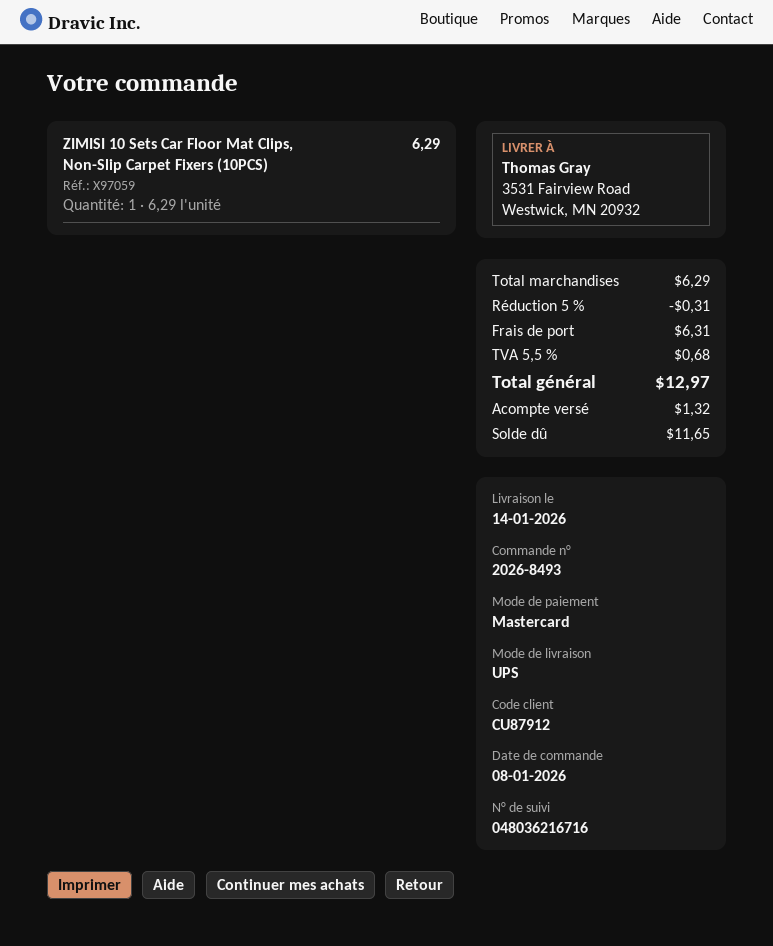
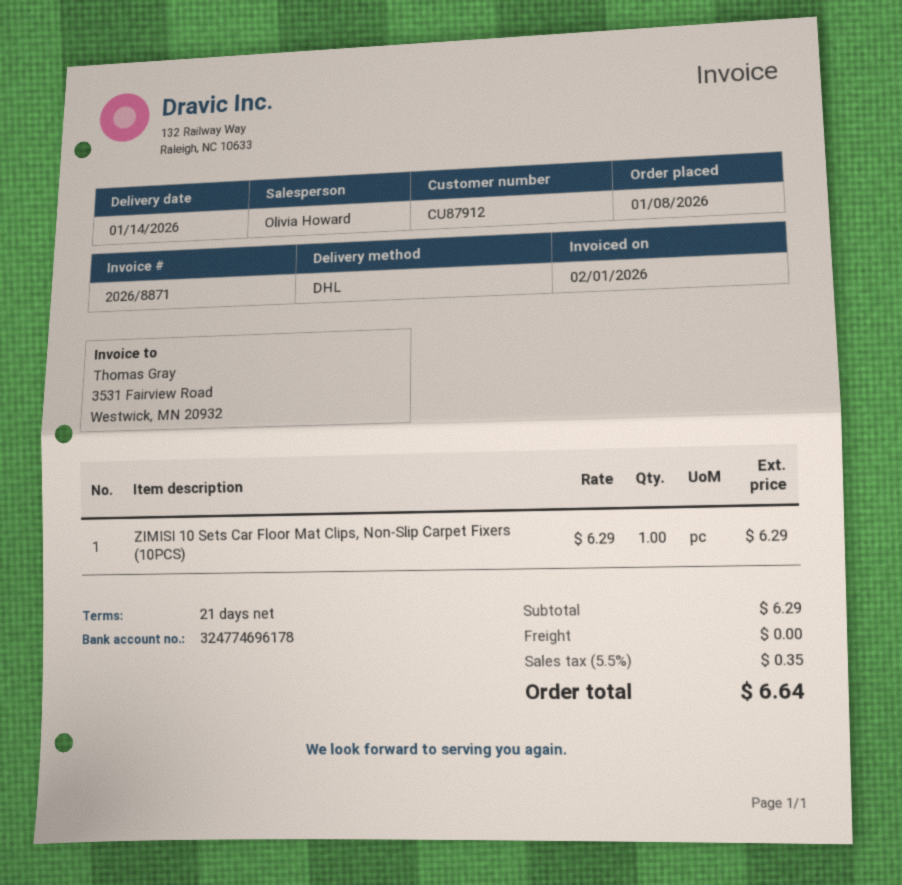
shipping method: UPS -> DHL
discount: 5% = 0.31 -> none
shipping: 6.31 -> 0.00
tax: 5.5% = 0.68 -> 5.5% = 0.35
total: 12.97 -> 6.64

